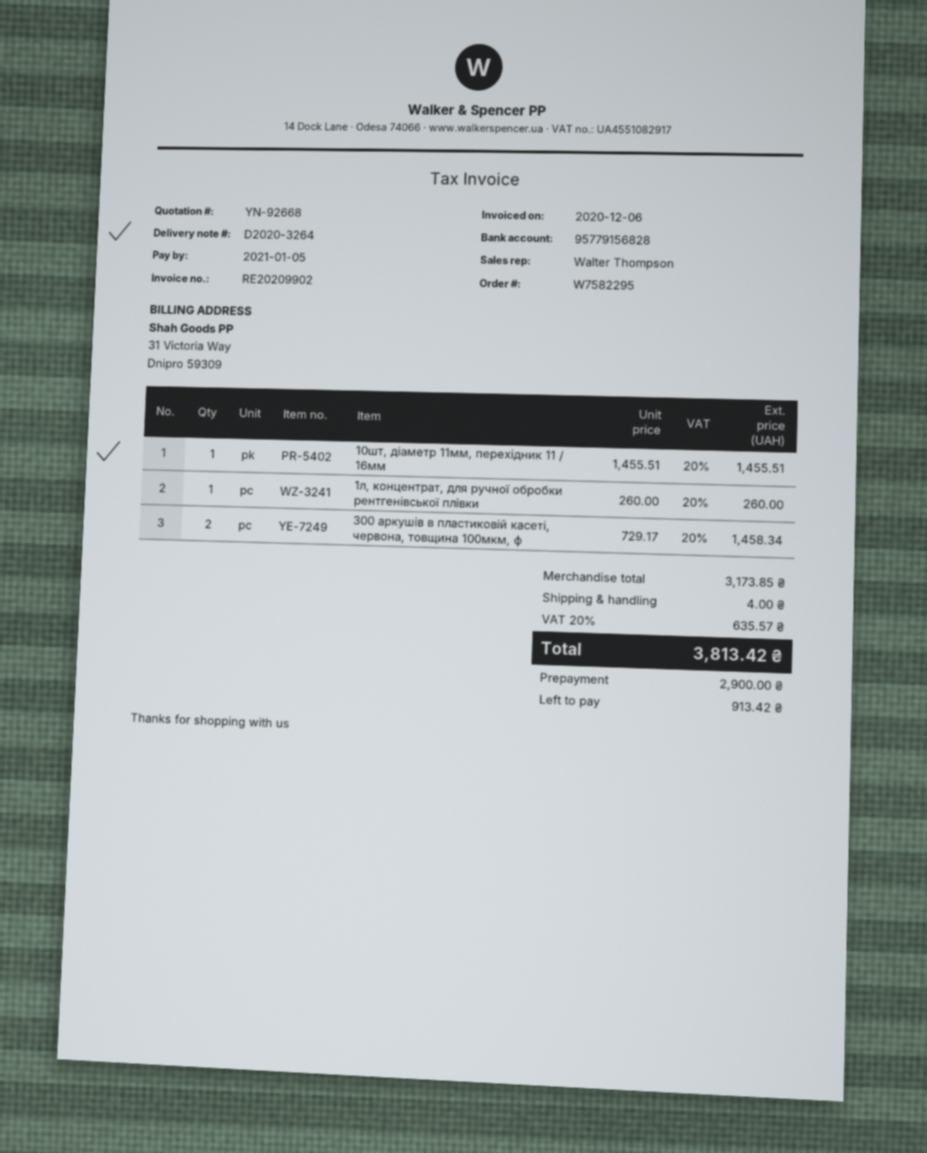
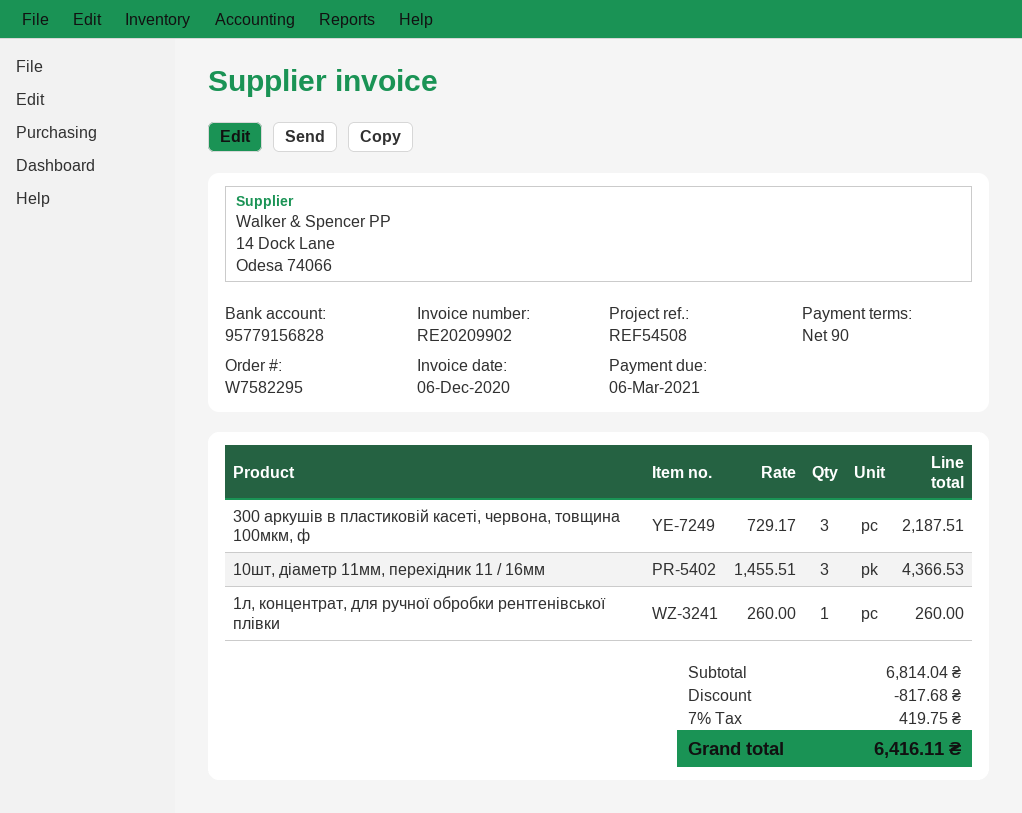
due date: 2021-01-05 -> 2021-03-06
10шт, діаметр 11мм, перехідник 11 / 16мм: 1 x 1455.51 = 1455.51 -> 3 x 1455.51 = 4366.53
300 аркушів в пластиковій касеті, червона, товщина 100мкм, ф: 2 x 729.17 = 1458.34 -> 3 x 729.17 = 2187.51
subtotal: 3173.85 -> 6814.04
discount: none -> 817.68
shipping: 4.00 -> none
tax: 20% = 635.57 -> 7% = 419.75
total: 3813.42 -> 6416.11

